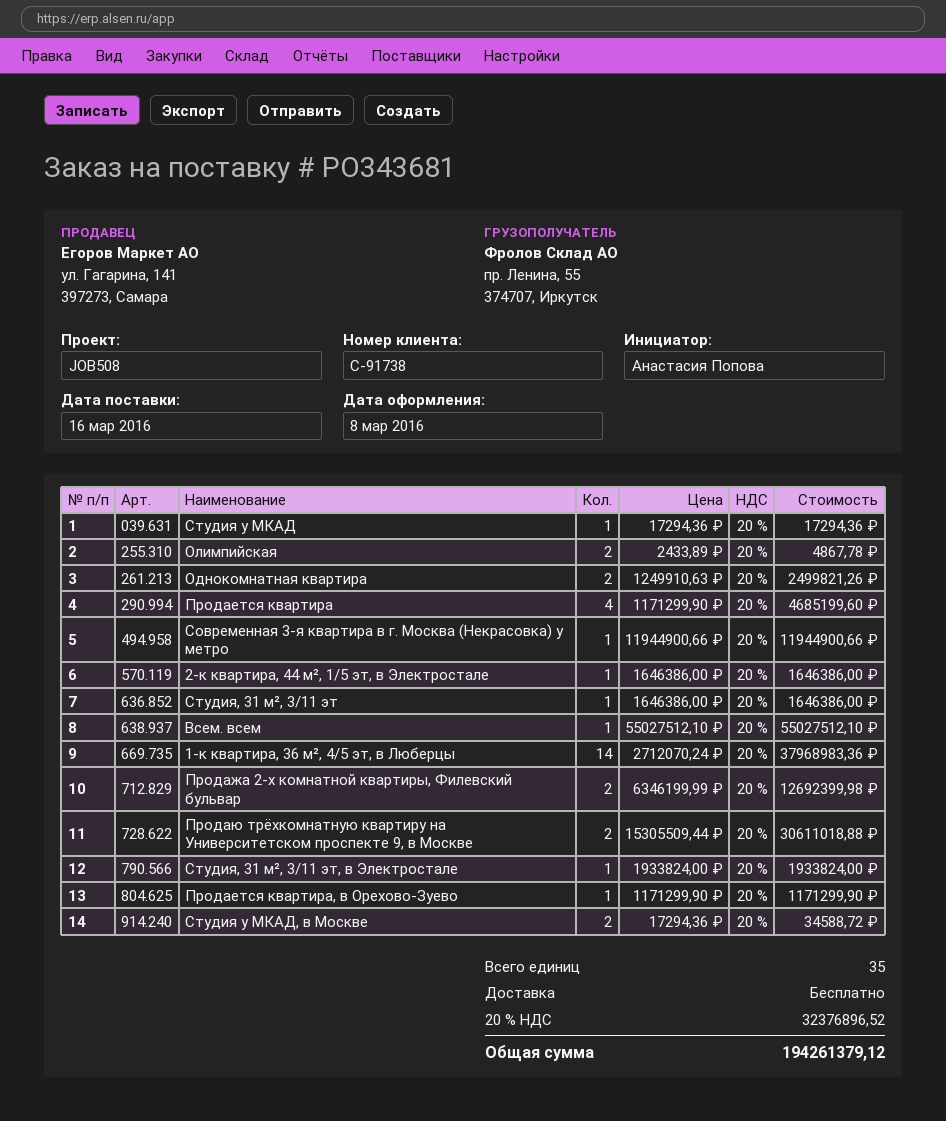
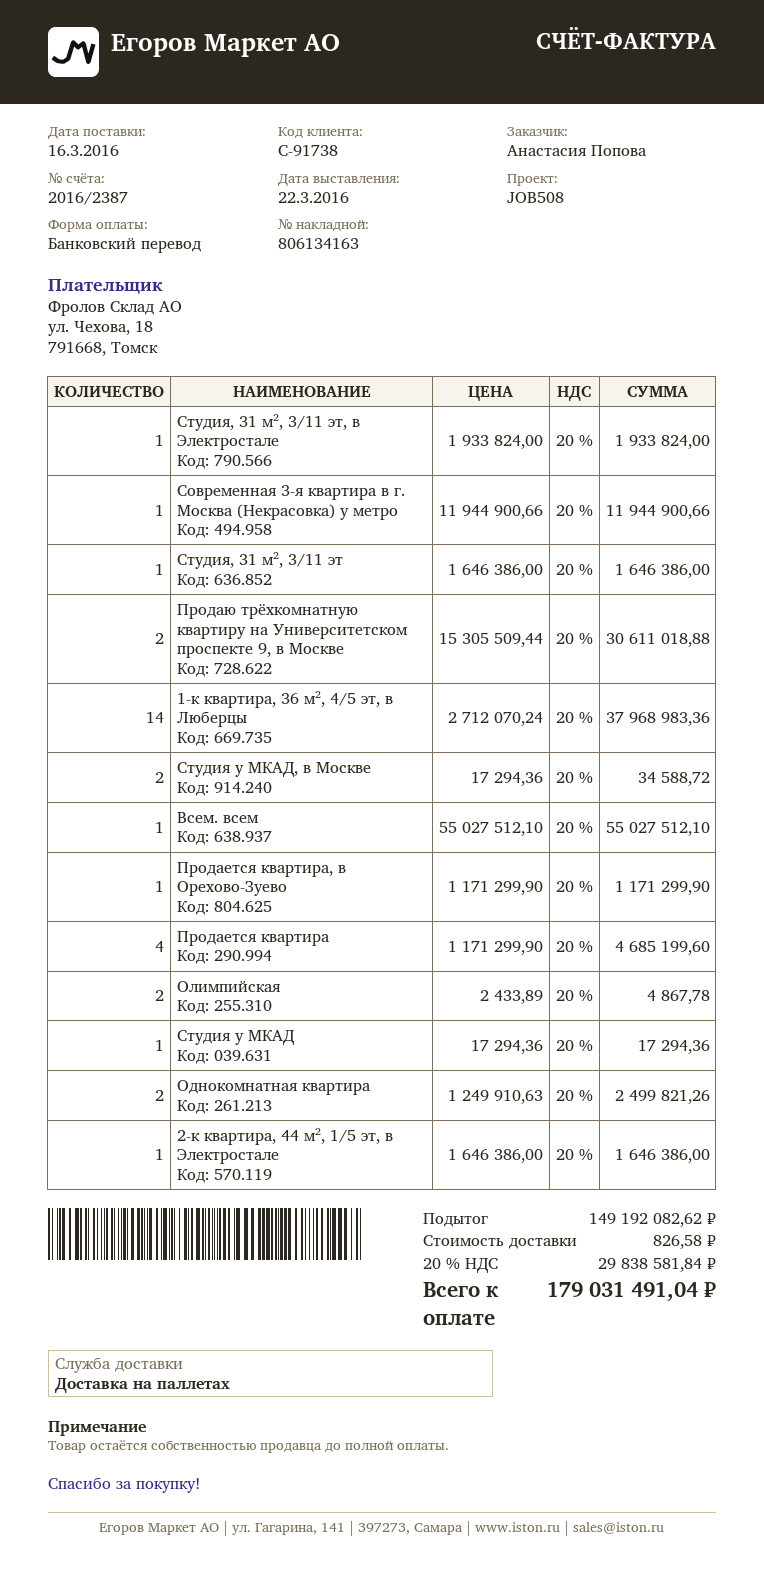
Продажа 2-х комнатной квартиры, Филевский бульвар: 2 x 6346199.99 = 12692399.98 -> none
shipping: 0.00 -> 826.58
tax: 20% = 32376896.52 -> 20% = 29838581.84
total: 194261379.12 -> 179031491.04

